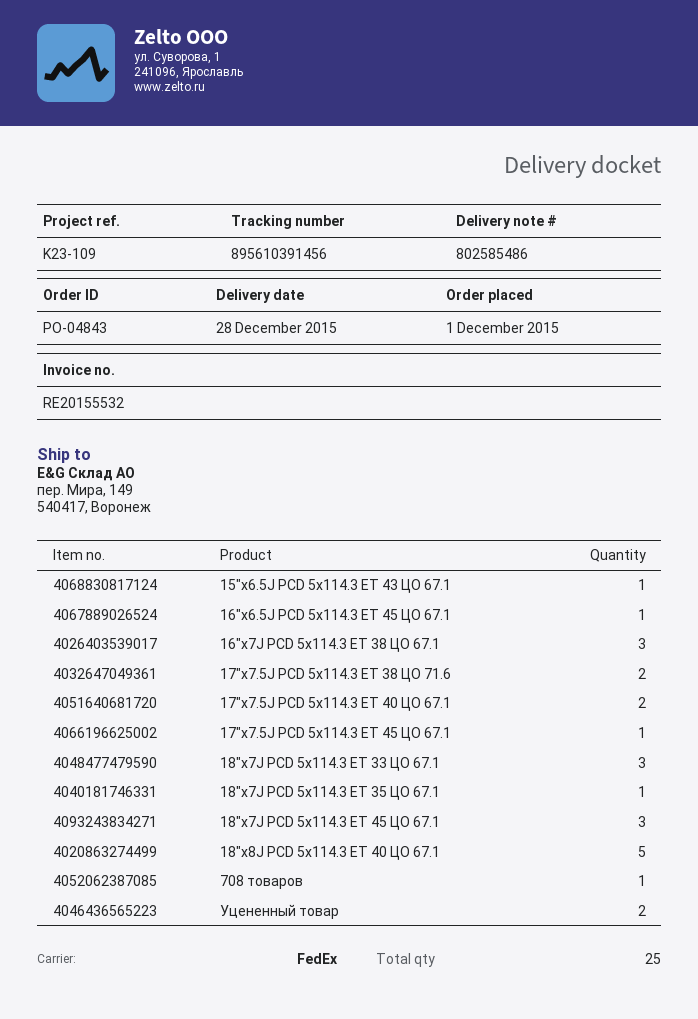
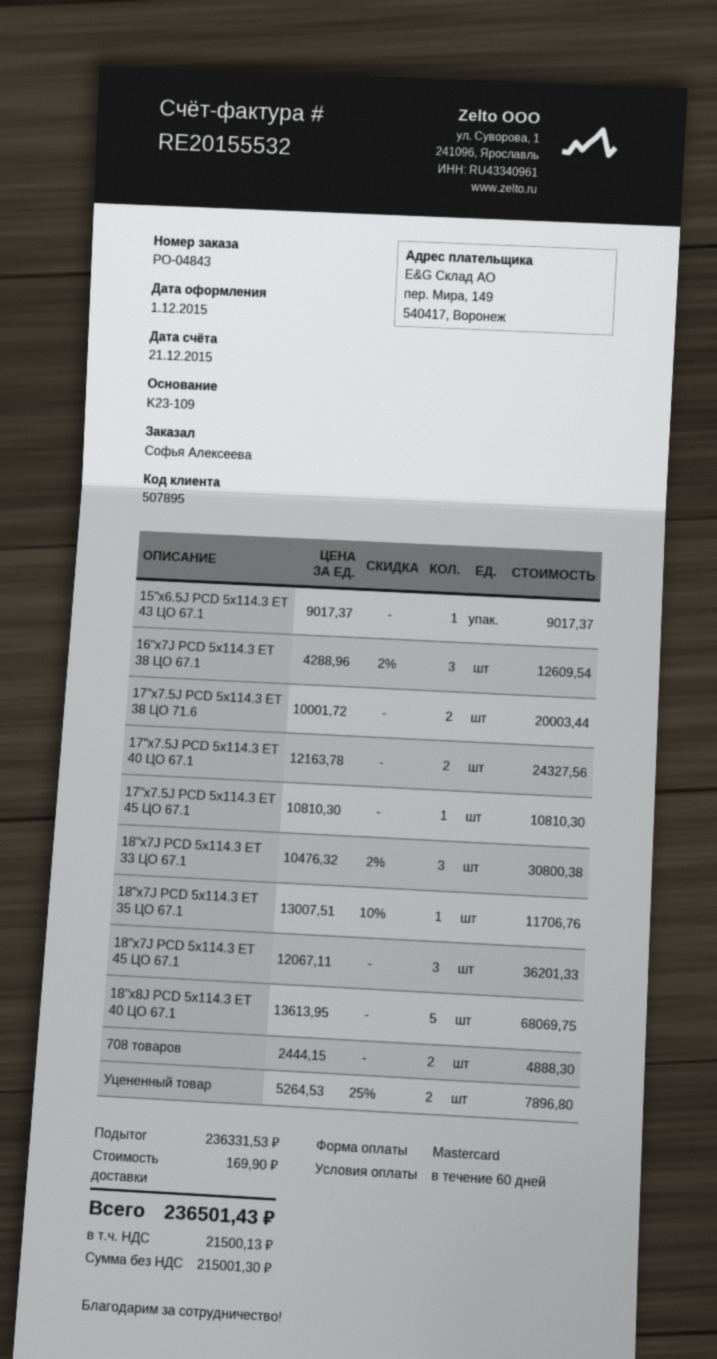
16"x6.5J PCD 5x114.3 ЕТ 45 ЦО 67.1: 1 -> none
708 товаров: 1 -> 2

